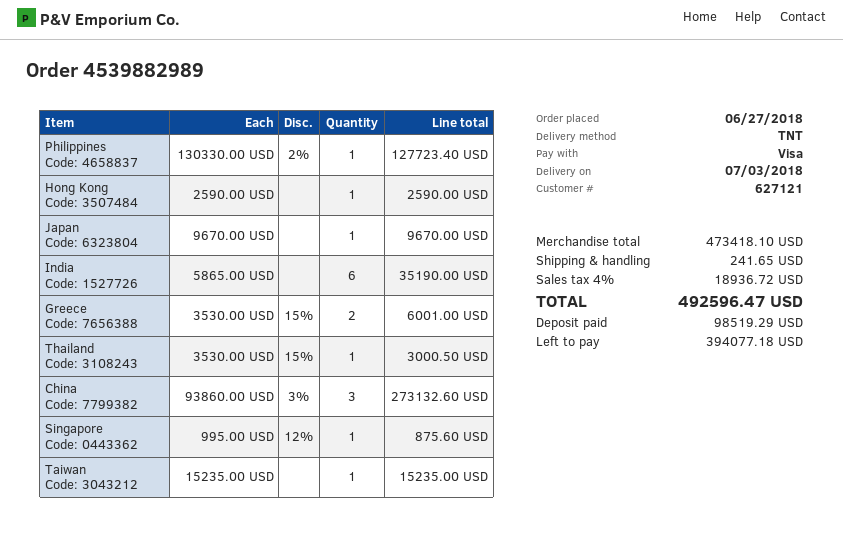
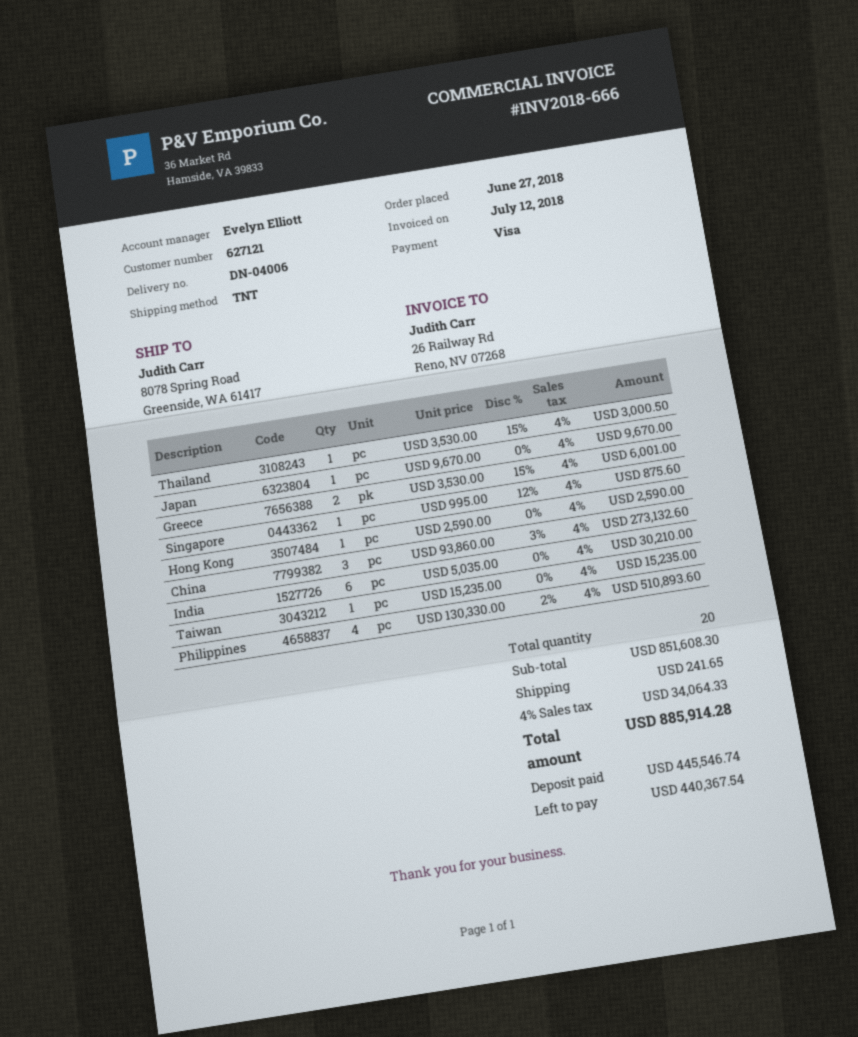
Philippines: 1 x 130330.00 - 2% = 127723.40 -> 4 x 130330.00 - 2% = 510893.60
India: 6 x 5865.00 = 35190.00 -> 6 x 5035.00 = 30210.00
subtotal: 473418.10 -> 851608.30
tax: 4% = 18936.72 -> 4% = 34064.33
total: 492596.47 -> 885914.28
deposit: 98519.29 -> 445546.74
balance: 394077.18 -> 440367.54

